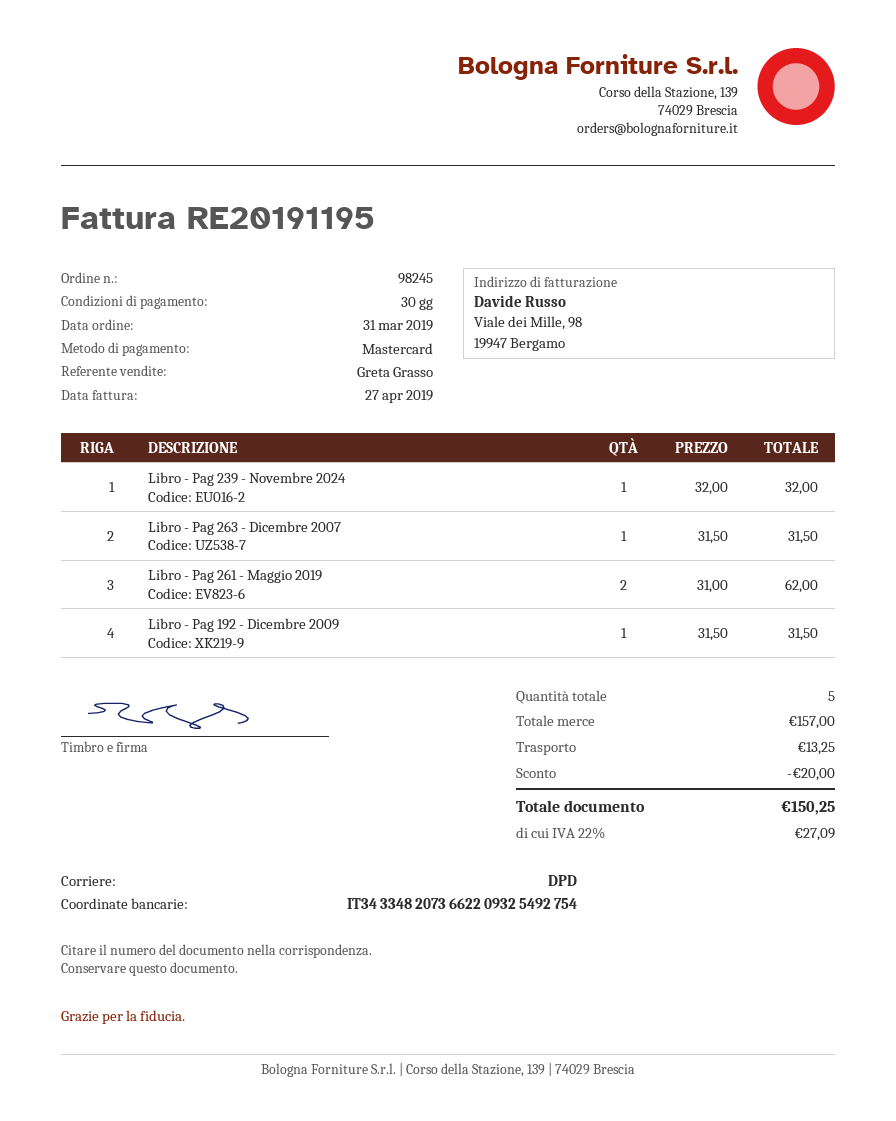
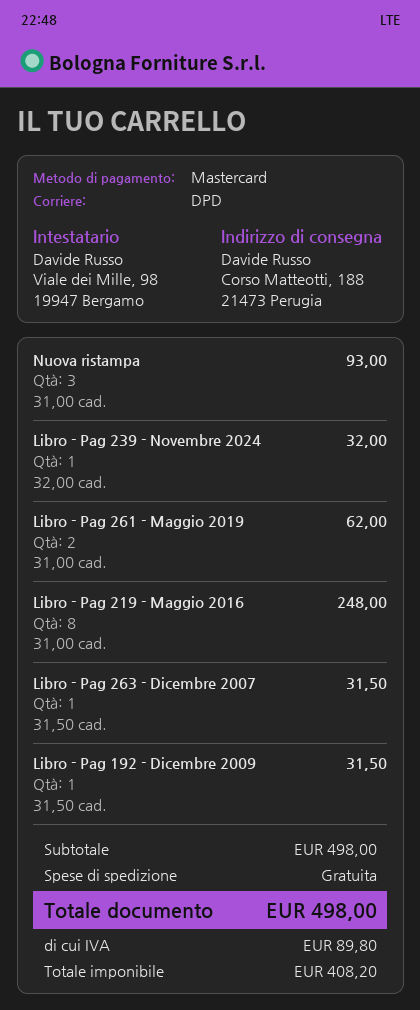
Nuova ristampa: none -> 3 x 31.00 = 93.00
Libro - Pag 219 - Maggio 2016: none -> 8 x 31.00 = 248.00
subtotal: 157.00 -> 498.00
discount: 20.00 -> none
shipping: 13.25 -> 0.00
tax: 27.09 -> 89.80
total: 150.25 -> 498.00

